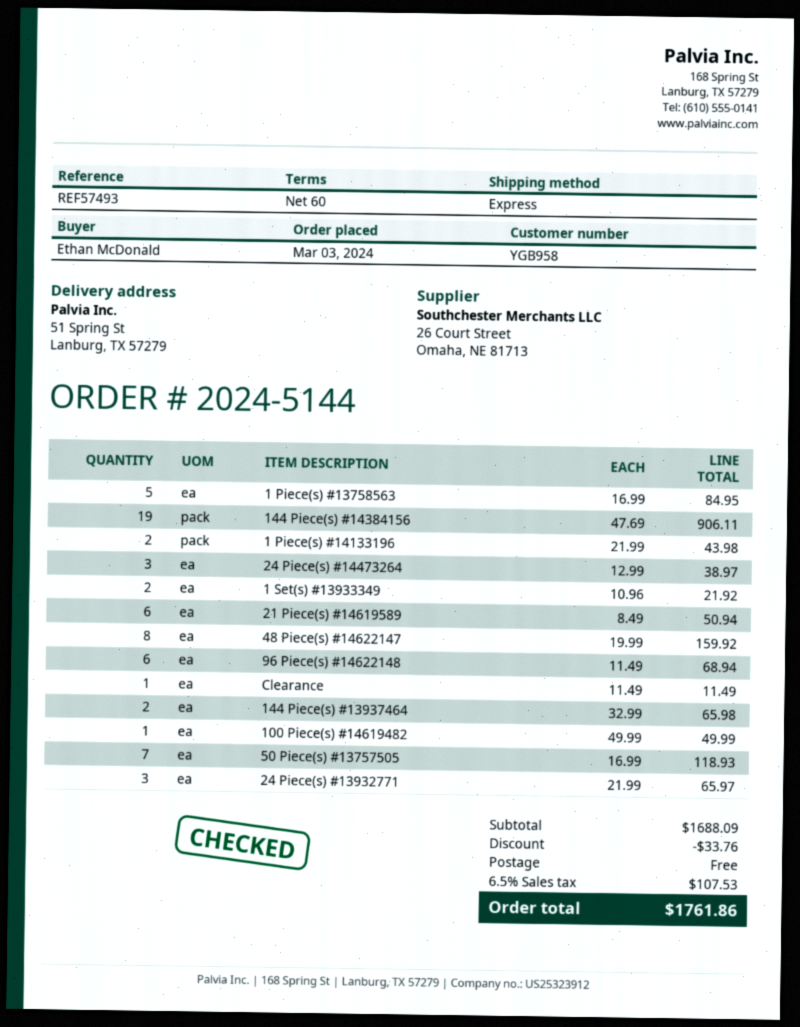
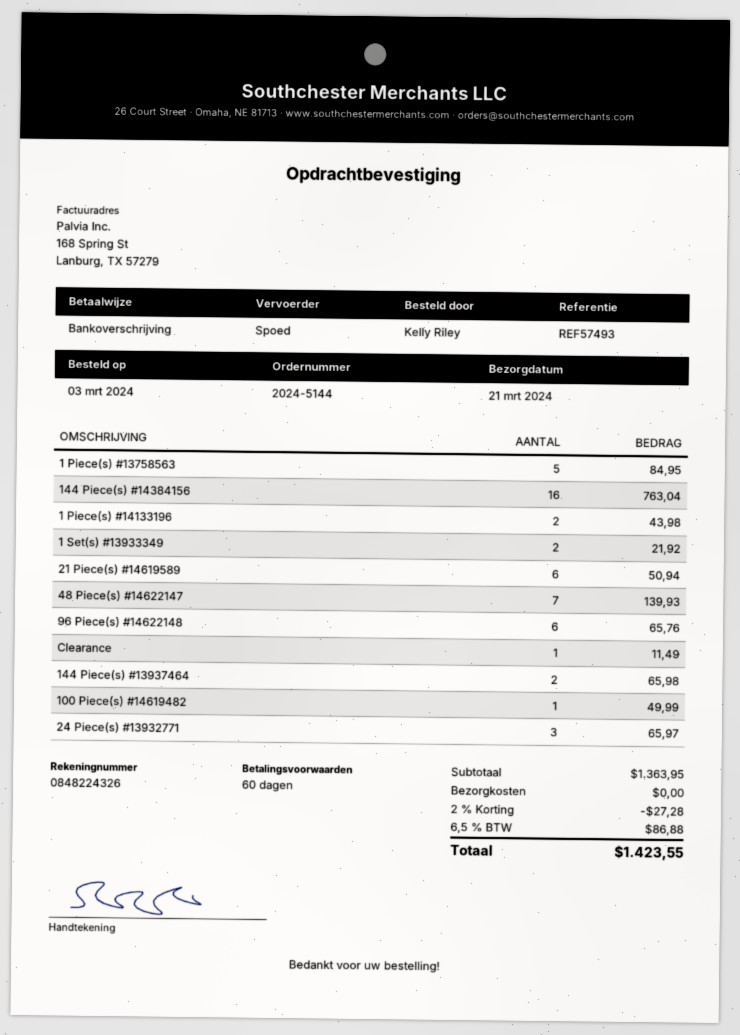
ordered by: Ethan McDonald -> Kelly Riley
144 Piece(s) #14384156: 19 for 906.11 -> 16 for 763.04
24 Piece(s) #14473264: 3 for 38.97 -> none
48 Piece(s) #14622147: 8 for 159.92 -> 7 for 139.93
96 Piece(s) #14622148: 6 for 68.94 -> 6 for 65.76
50 Piece(s) #13757505: 7 for 118.93 -> none
subtotal: 1688.09 -> 1363.95
discount: 33.76 -> 27.28
tax: 6.5% = 107.53 -> 6.5% = 86.88
total: 1761.86 -> 1423.55

